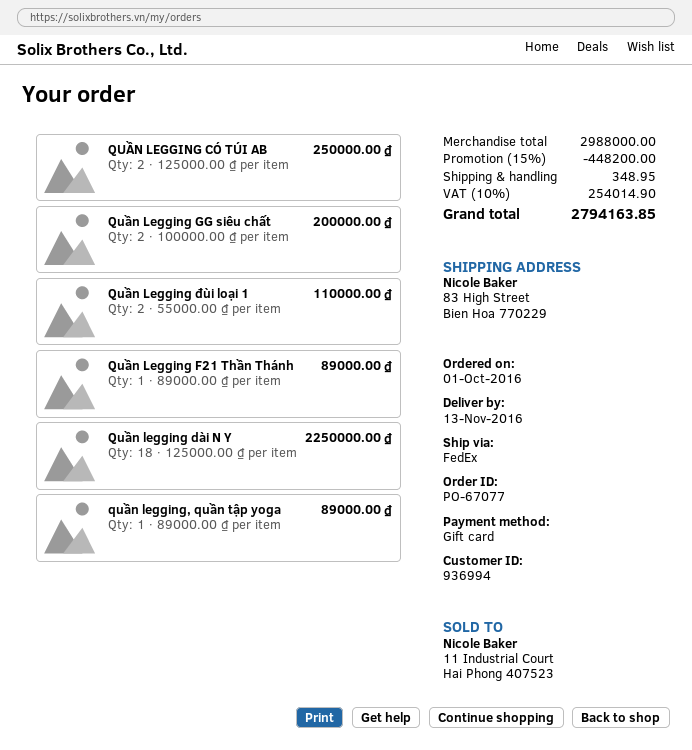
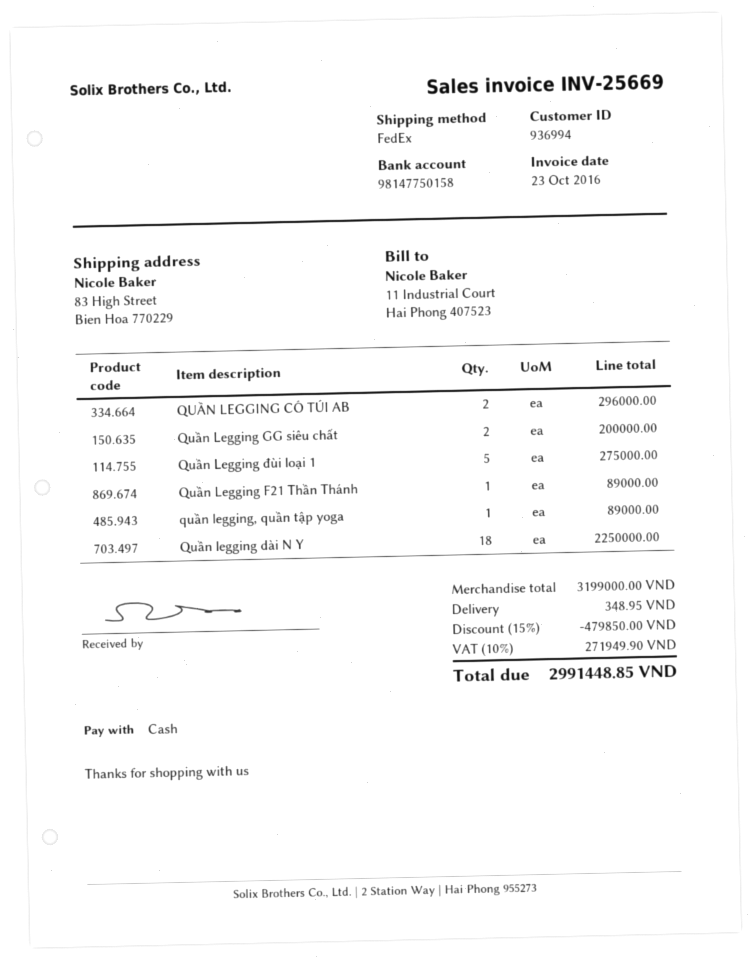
payment method: gift card -> cash
QUẦN LEGGING CÓ TÚI AB: 2 for 250000.00 -> 2 for 296000.00
Quần Legging đùi loại 1: 2 for 110000.00 -> 5 for 275000.00
subtotal: 2988000.00 -> 3199000.00
discount: 15% = 448200.00 -> 15% = 479850.00
tax: 10% = 254014.90 -> 10% = 271949.90
total: 2794163.85 -> 2991448.85

